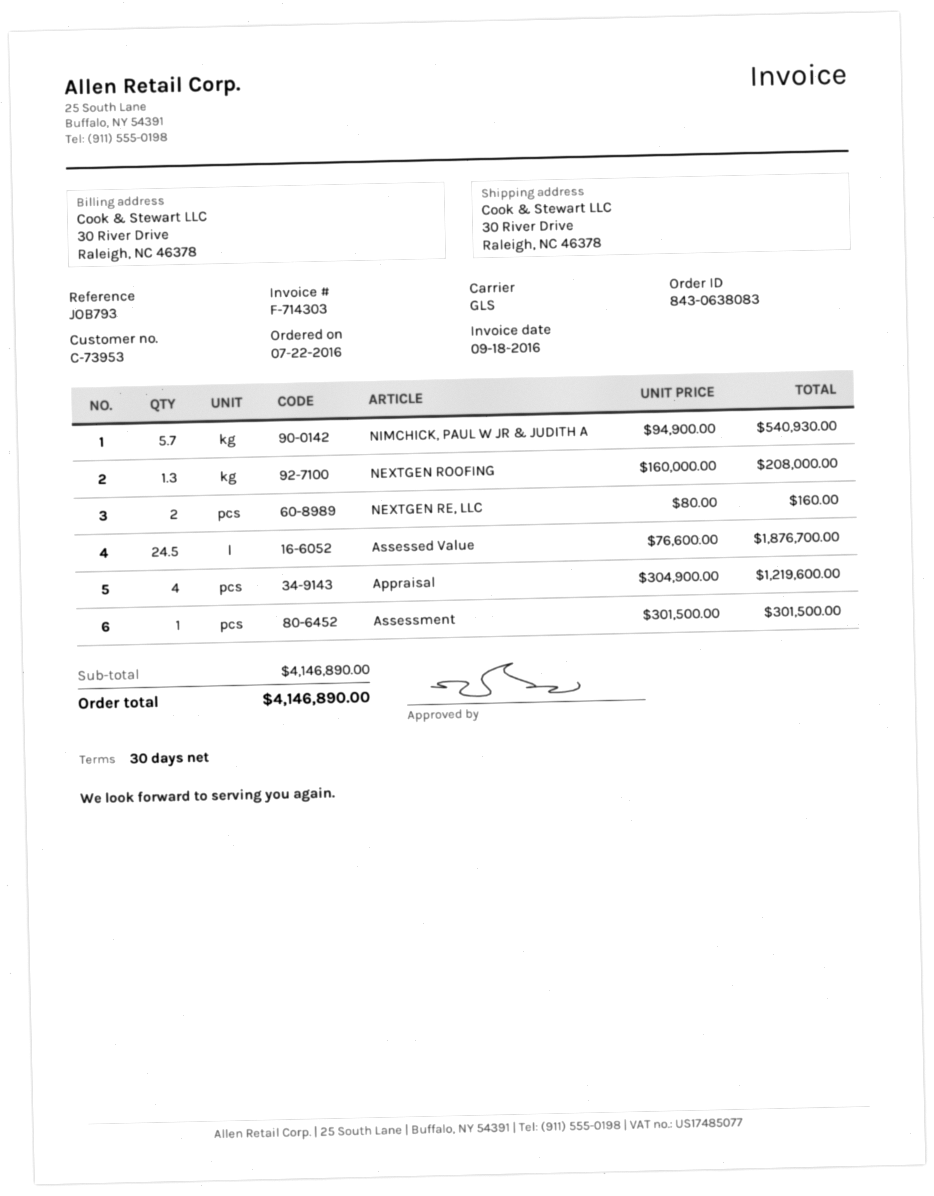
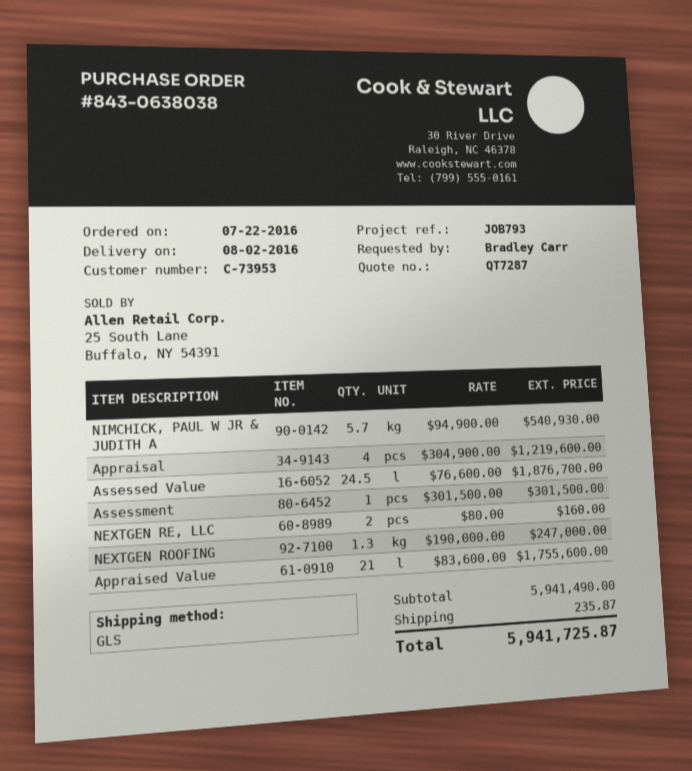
order number: 843-0638083 -> 843-0638038
NEXTGEN ROOFING: 1.3 x 160000.00 = 208000.00 -> 1.3 x 190000.00 = 247000.00
Appraised Value: none -> 21 x 83600.00 = 1755600.00
subtotal: 4146890.00 -> 5941490.00
shipping: none -> 235.87
total: 4146890.00 -> 5941725.87

